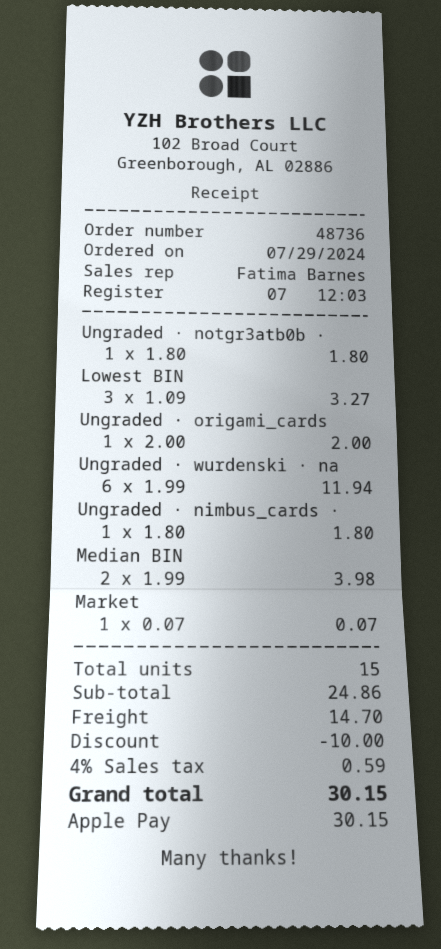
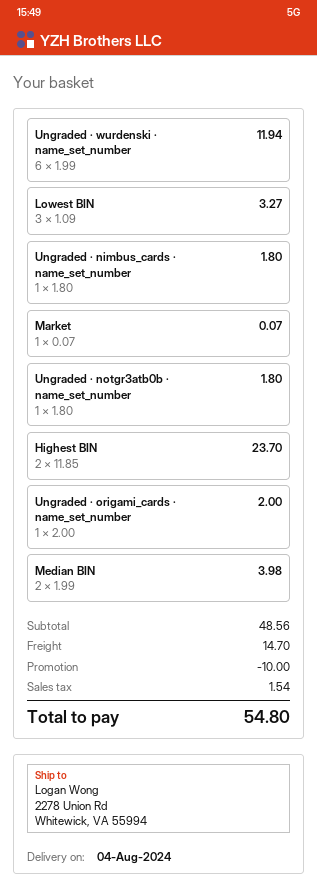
Highest BIN: none -> 2 x 11.85 = 23.70
subtotal: 24.86 -> 48.56
tax: 0.59 -> 1.54
total: 30.15 -> 54.80

